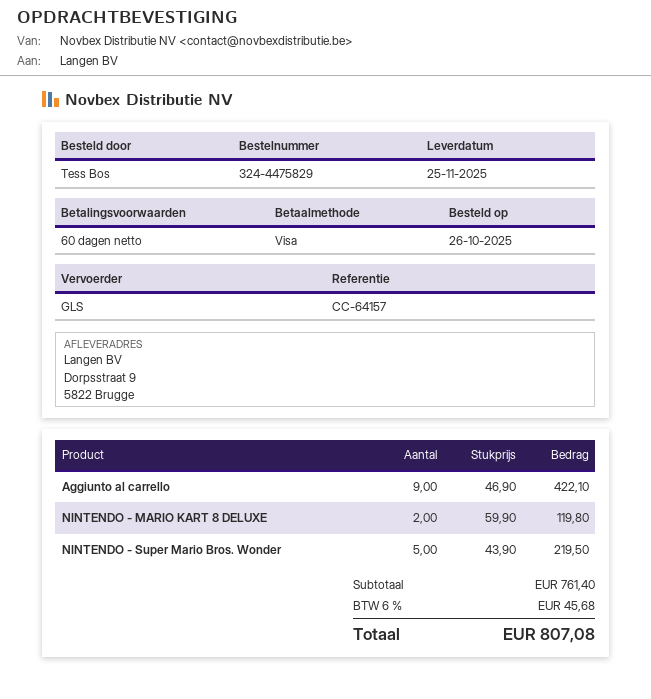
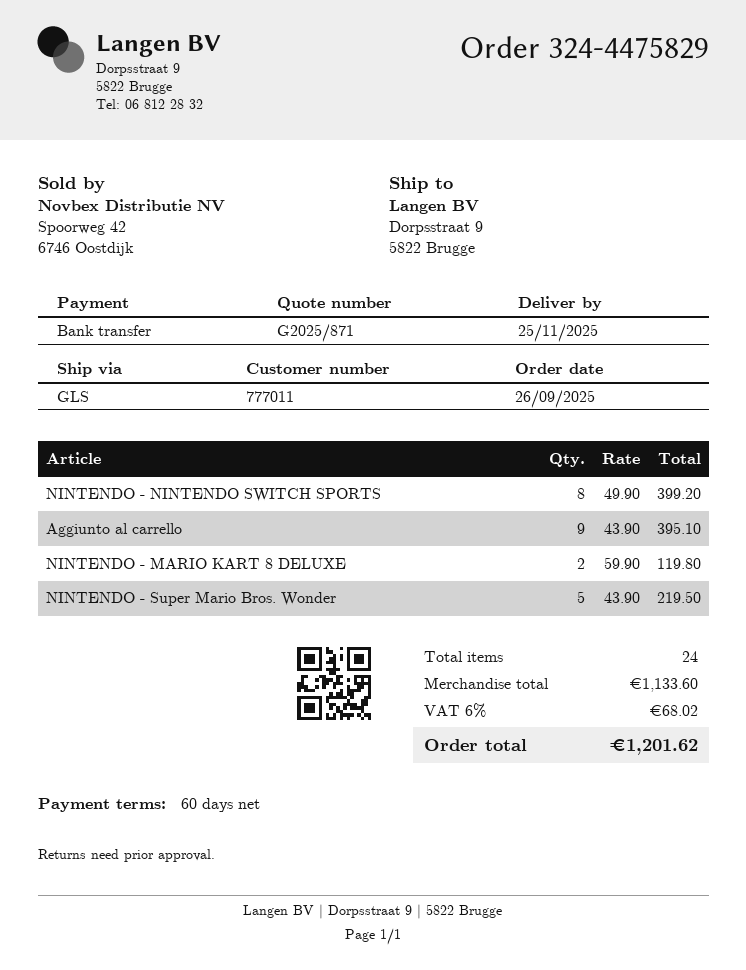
order date: 2025-10-26 -> 2025-09-26
payment method: Visa -> bank transfer
Aggiunto al carrello: 9 x 46.90 = 422.10 -> 9 x 43.90 = 395.10
NINTENDO - NINTENDO SWITCH SPORTS: none -> 8 x 49.90 = 399.20
subtotal: 761.40 -> 1133.60
tax: 6% = 45.68 -> 6% = 68.02
total: 807.08 -> 1201.62

